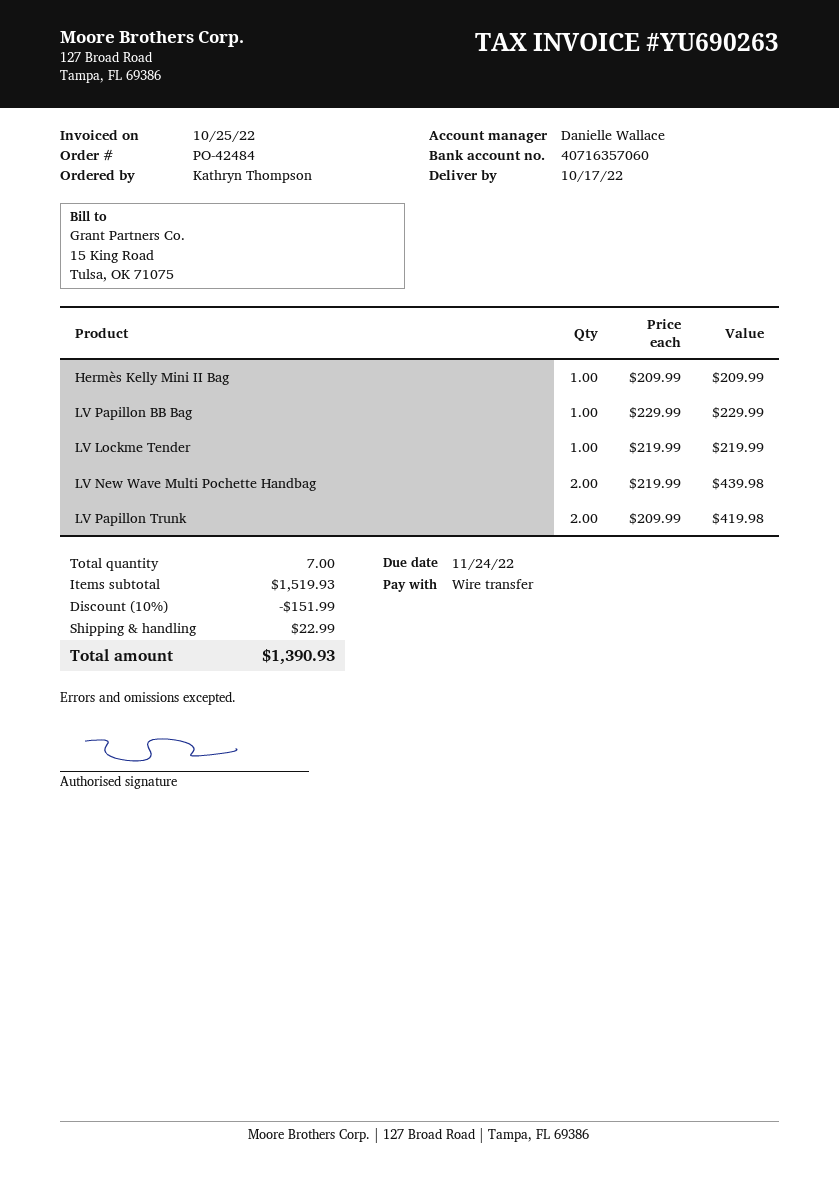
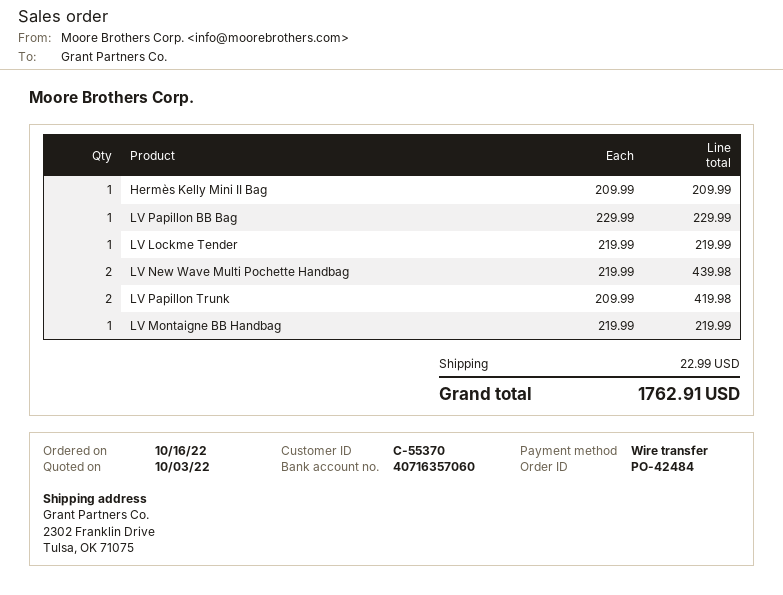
LV Montaigne BB Handbag: none -> 1 x 219.99 = 219.99
discount: 10% = 151.99 -> none
total: 1390.93 -> 1762.91

